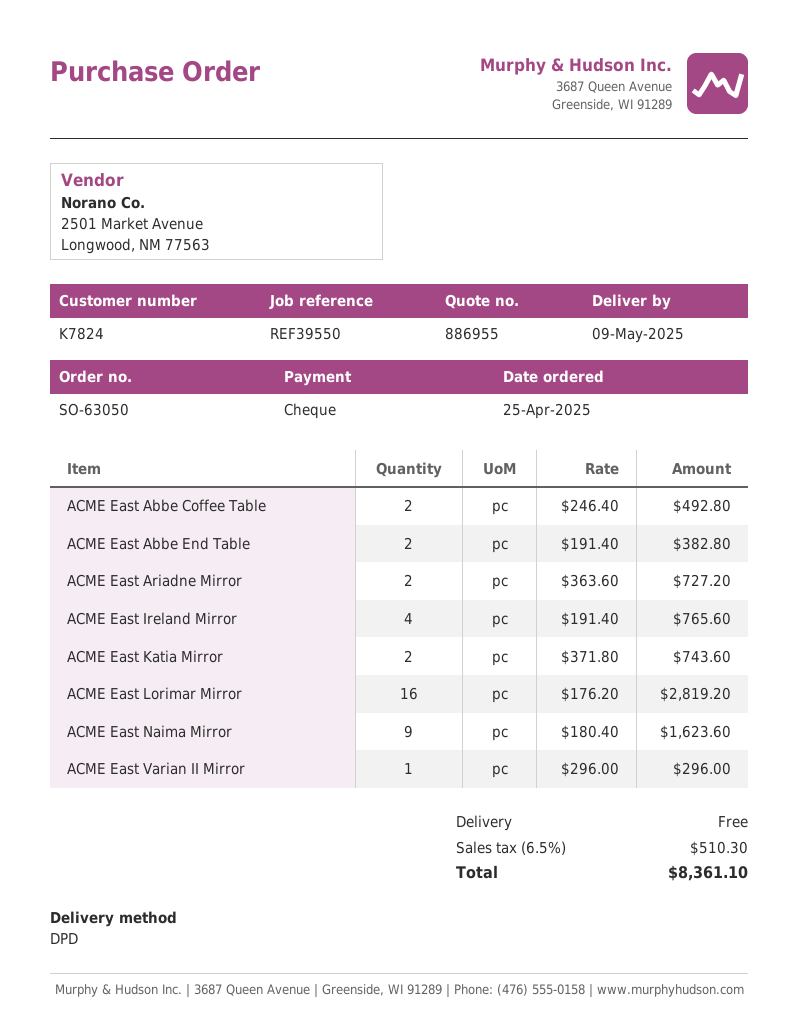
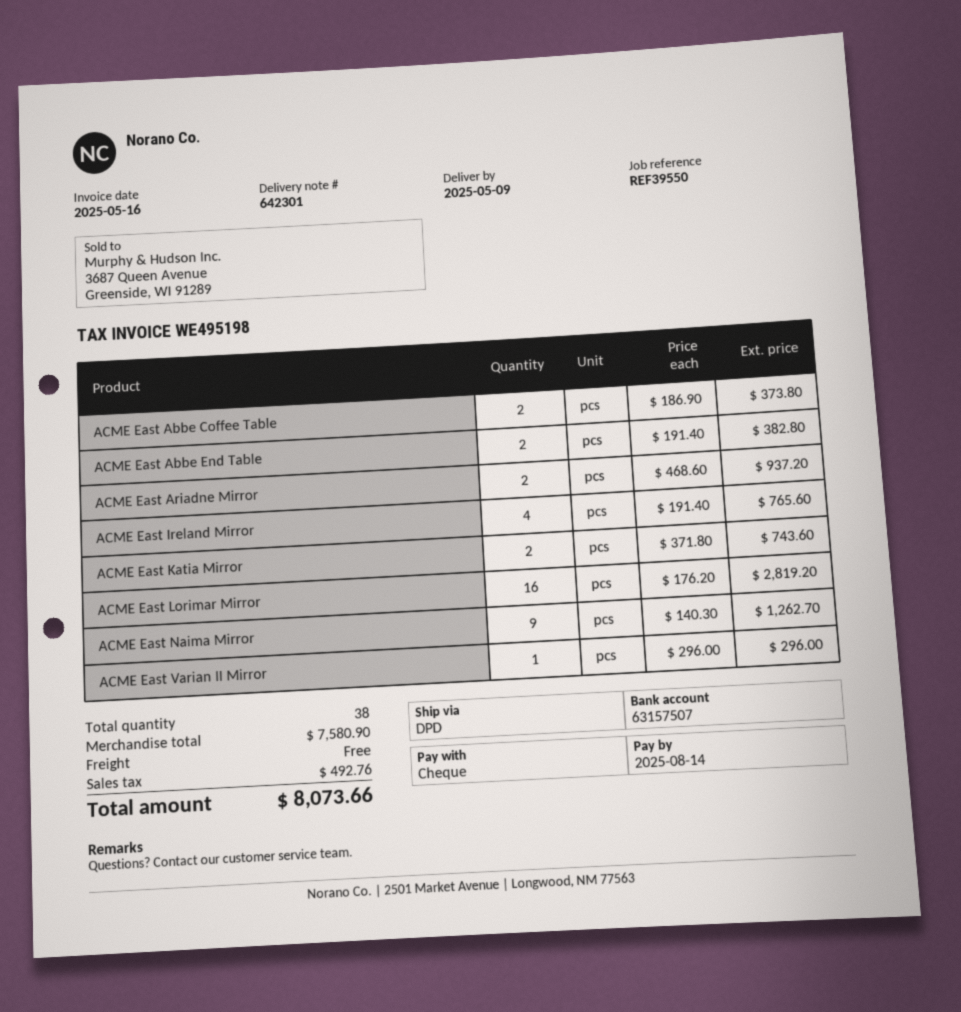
ACME East Abbe Coffee Table: 2 x 246.40 = 492.80 -> 2 x 186.90 = 373.80
ACME East Ariadne Mirror: 2 x 363.60 = 727.20 -> 2 x 468.60 = 937.20
ACME East Naima Mirror: 9 x 180.40 = 1623.60 -> 9 x 140.30 = 1262.70
tax: 510.30 -> 492.76
total: 8361.10 -> 8073.66

